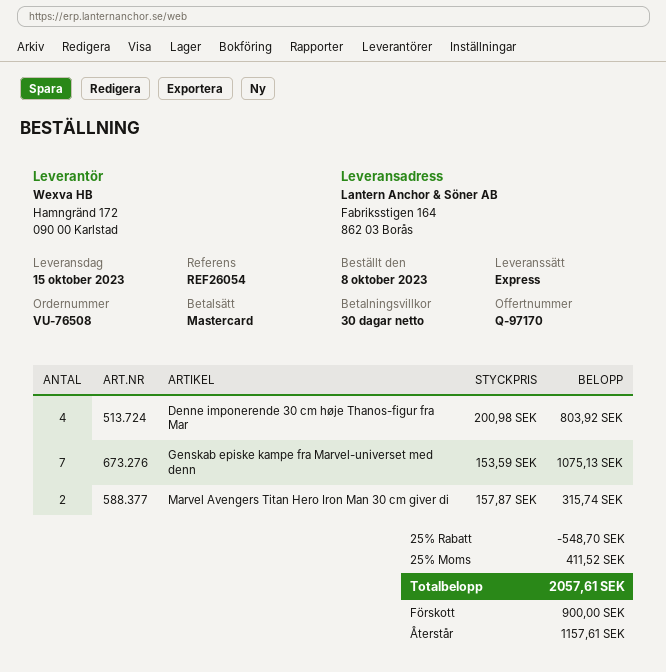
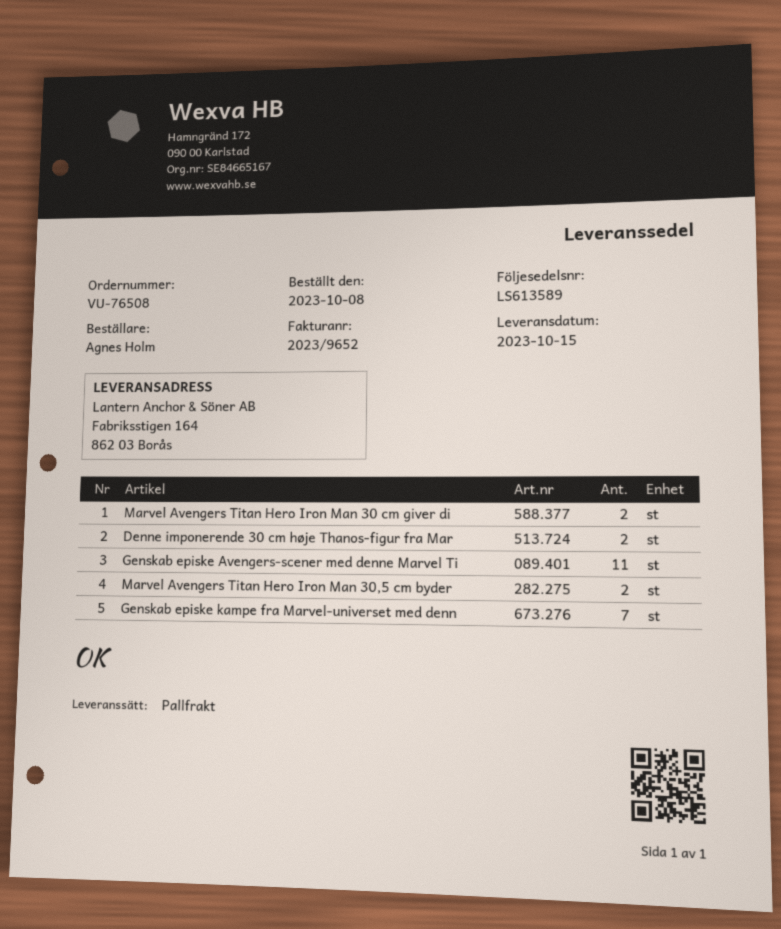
shipping method: express -> pallet freight
Denne imponerende 30 cm høje Thanos-figur fra Mar: 4 -> 2
Genskab episke Avengers-scener med denne Marvel Ti: none -> 11
Marvel Avengers Titan Hero Iron Man 30,5 cm byder: none -> 2

